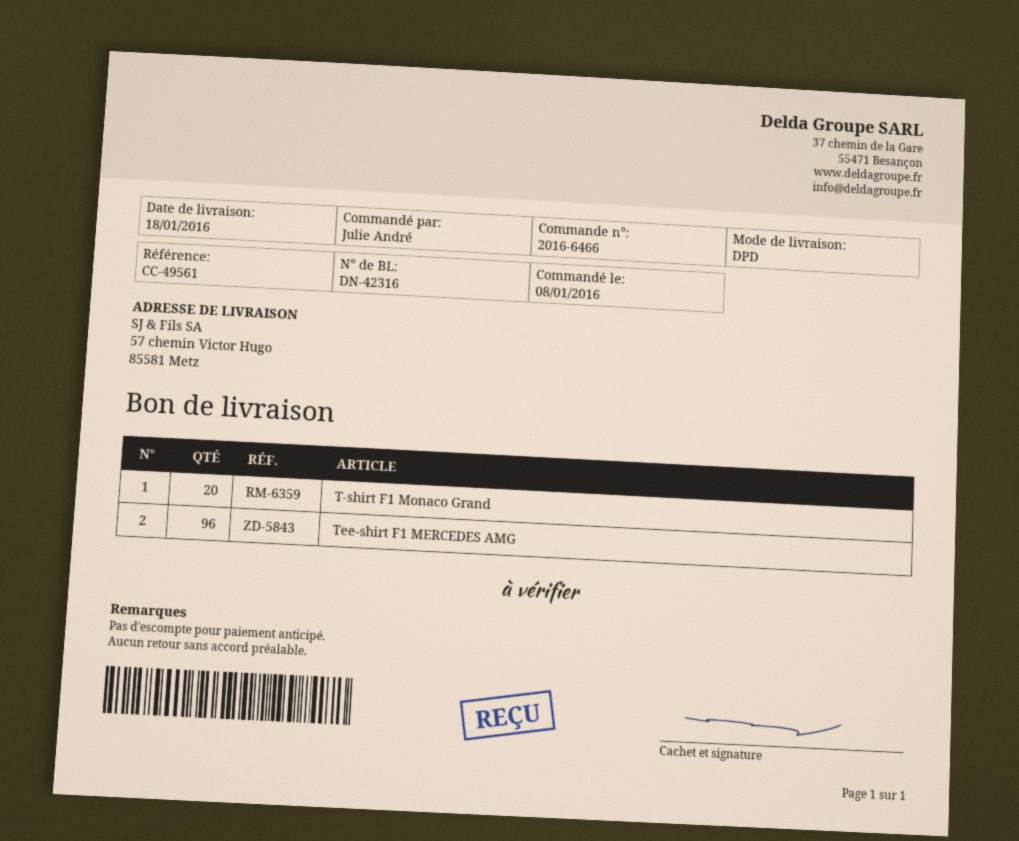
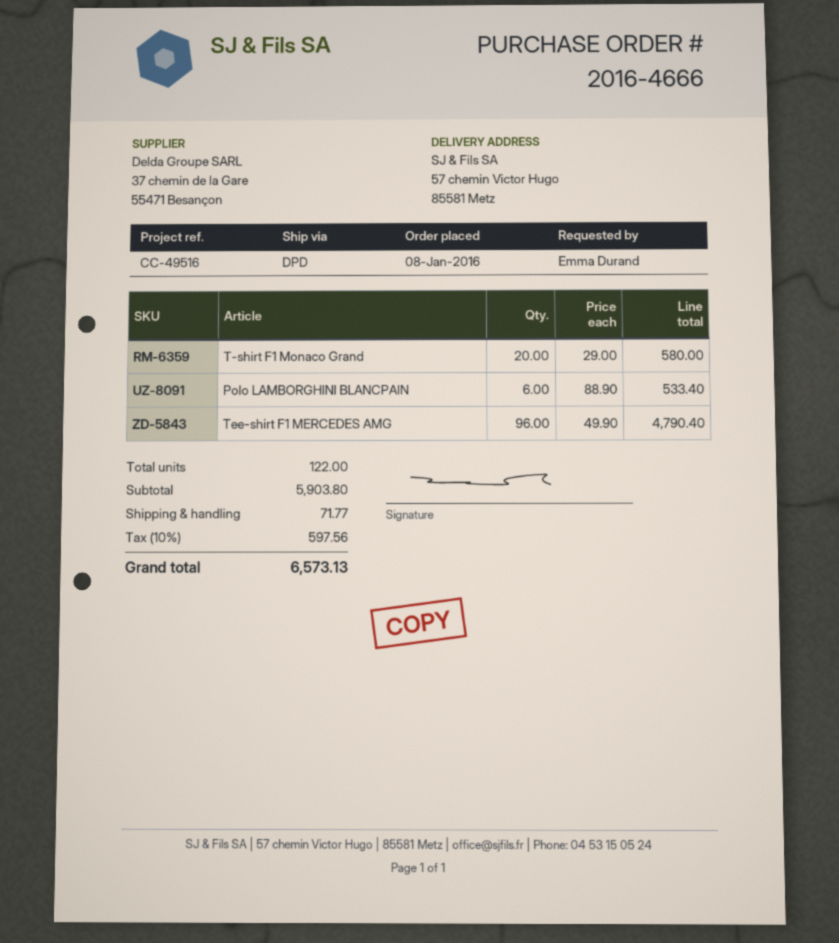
order number: 2016-6466 -> 2016-4666
reference: CC-49561 -> CC-49516
ordered by: Julie André -> Emma Durand
Polo LAMBORGHINI BLANCPAIN: none -> 6

